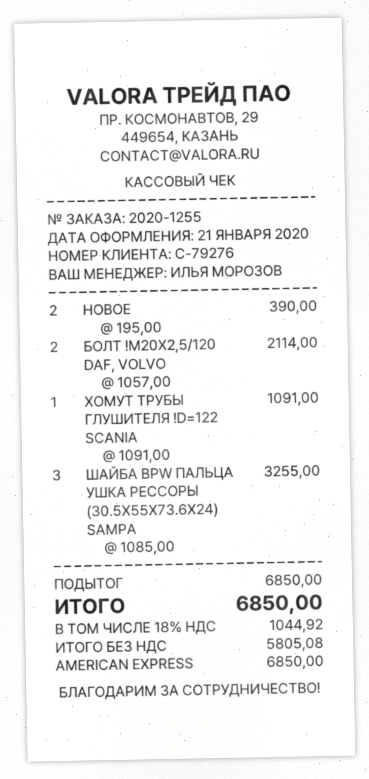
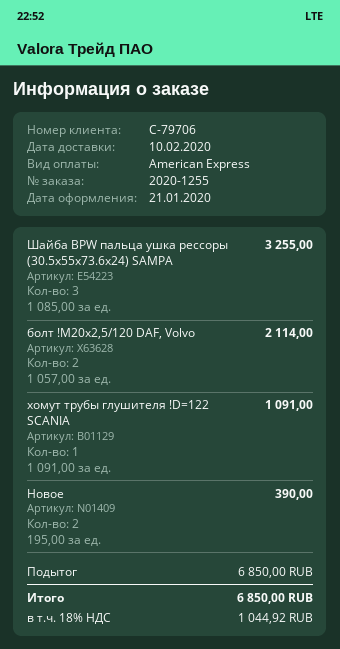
customer number: C-79276 -> C-79706

